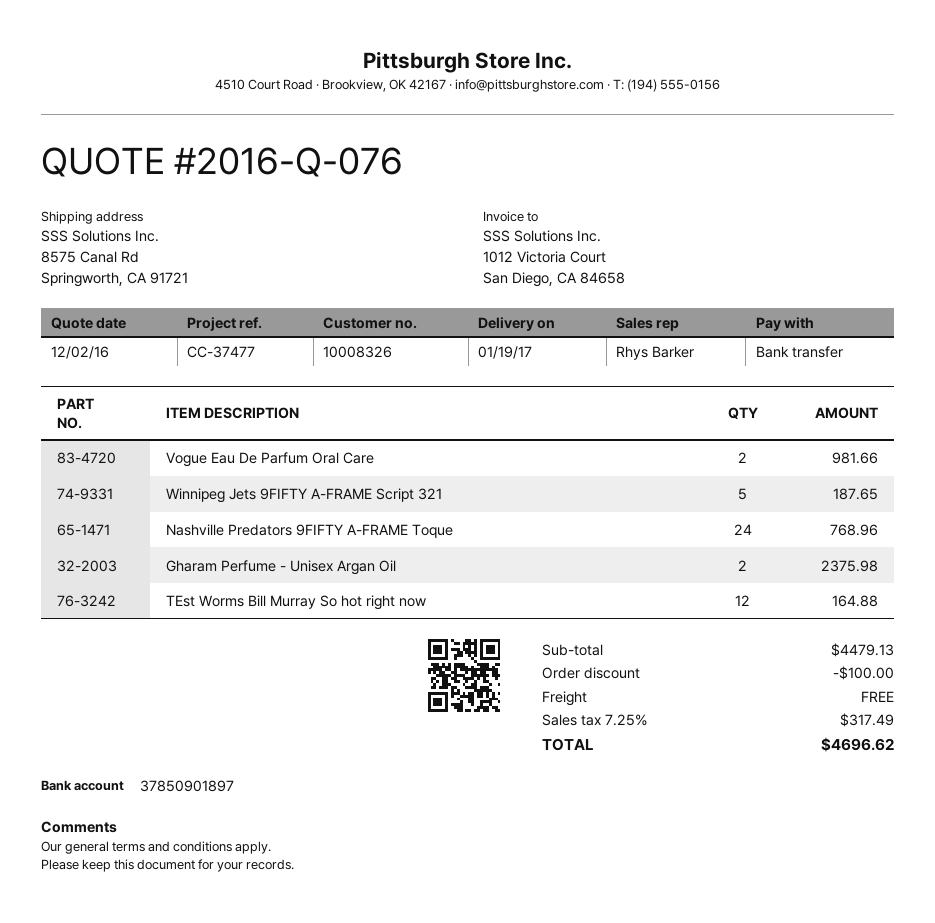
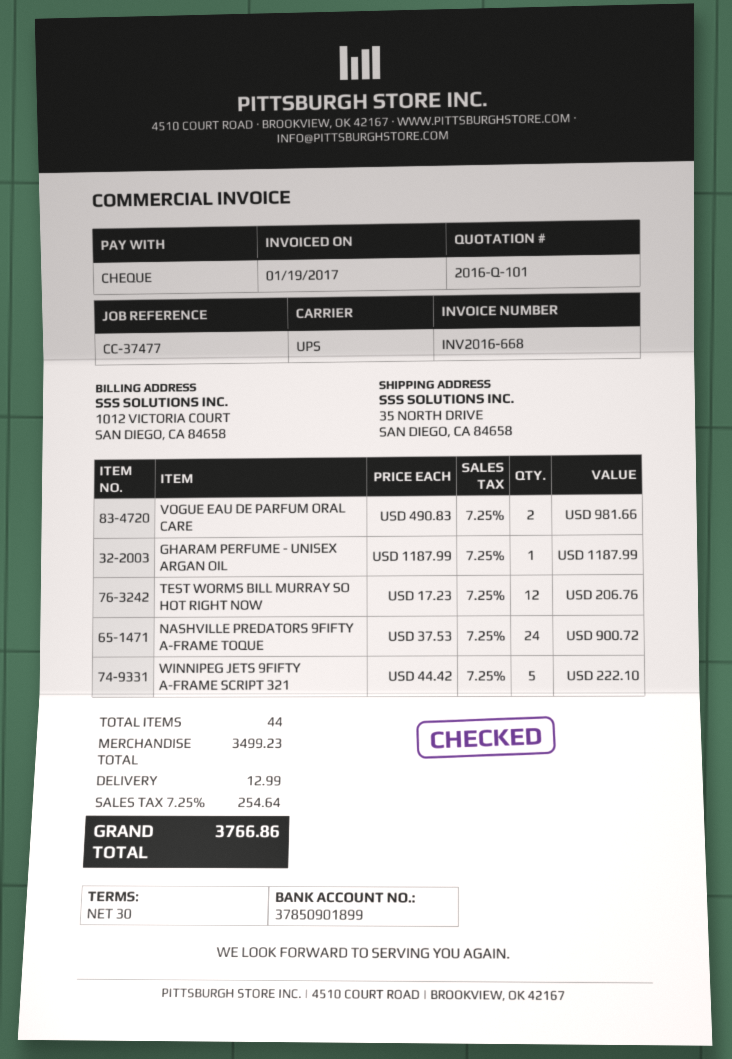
quote number: 2016-Q-076 -> 2016-Q-101
payment method: bank transfer -> cheque
bank account: 37850901897 -> 37850901899
ship to: 8575 Canal Rd, Springworth, CA 91721 -> 35 NORTH DRIVE, SAN DIEGO, CA 84658
Winnipeg Jets 9FIFTY A-FRAME Script 321: 5 for 187.65 -> 5 for 222.10
Nashville Predators 9FIFTY A-FRAME Toque: 24 for 768.96 -> 24 for 900.72
Gharam Perfume - Unisex Argan Oil: 2 for 2375.98 -> 1 for 1187.99
TEst Worms Bill Murray So hot right now: 12 for 164.88 -> 12 for 206.76
subtotal: 4479.13 -> 3499.23
discount: 100.00 -> none
shipping: 0.00 -> 12.99
tax: 7.25% = 317.49 -> 7.25% = 254.64
total: 4696.62 -> 3766.86

